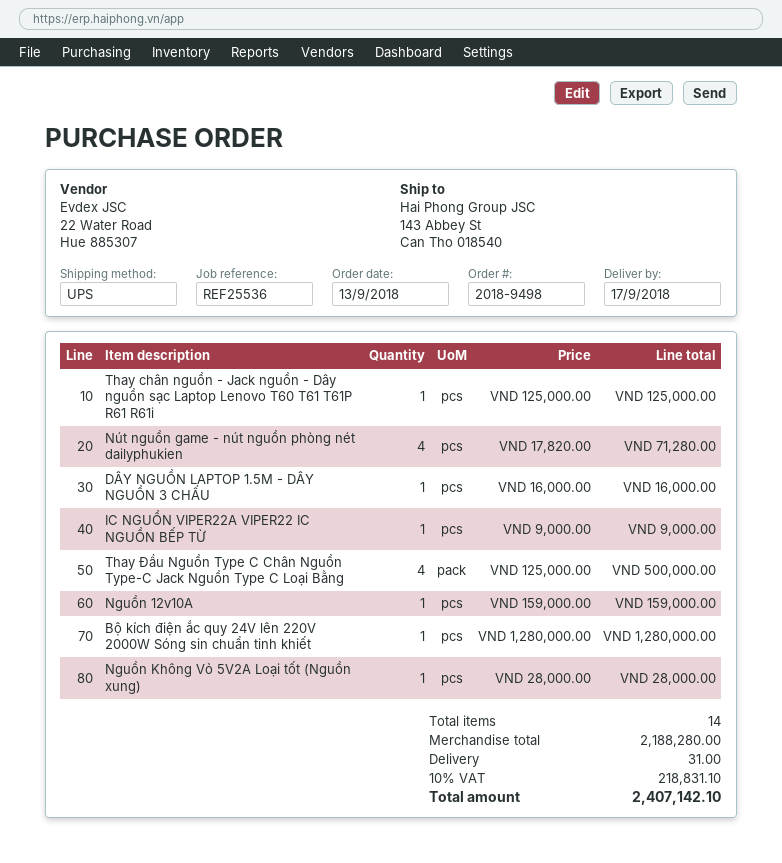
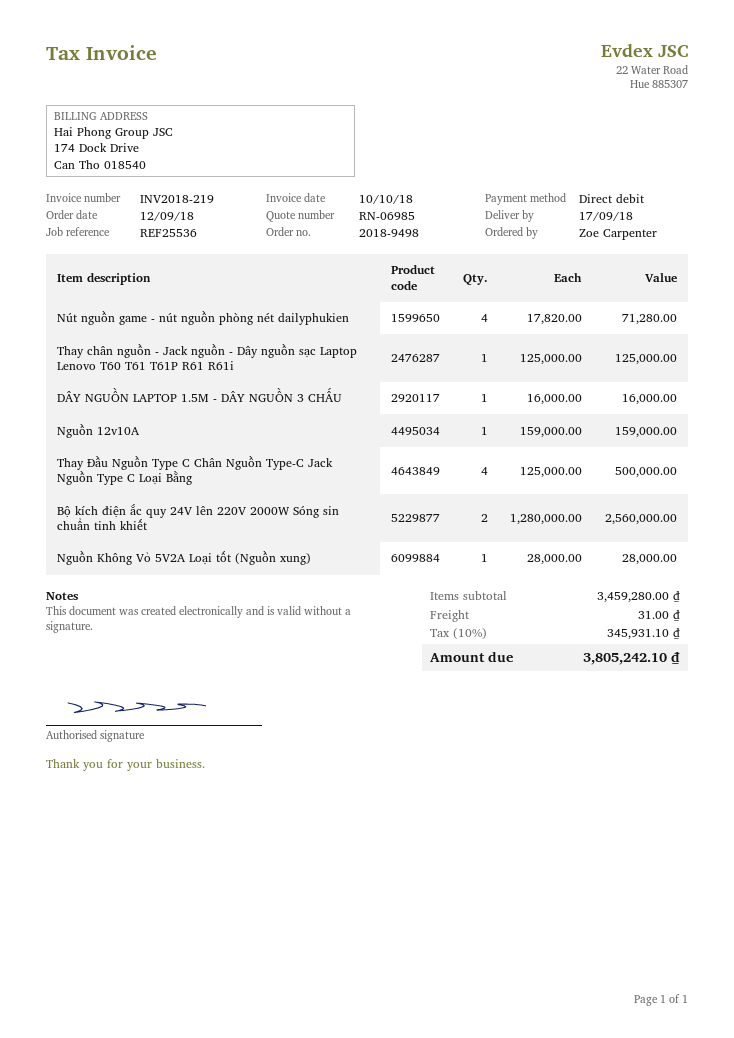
order date: 2018-09-13 -> 2018-09-12
IC NGUỒN VIPER22A VIPER22 IC NGUỒN BẾP TỪ: 1 x 9000.00 = 9000.00 -> none
Bộ kích điện ắc quy 24V lên 220V 2000W Sóng sin chuẩn tinh khiết: 1 x 1280000.00 = 1280000.00 -> 2 x 1280000.00 = 2560000.00
subtotal: 2188280.00 -> 3459280.00
tax: 10% = 218831.10 -> 10% = 345931.10
total: 2407142.10 -> 3805242.10

